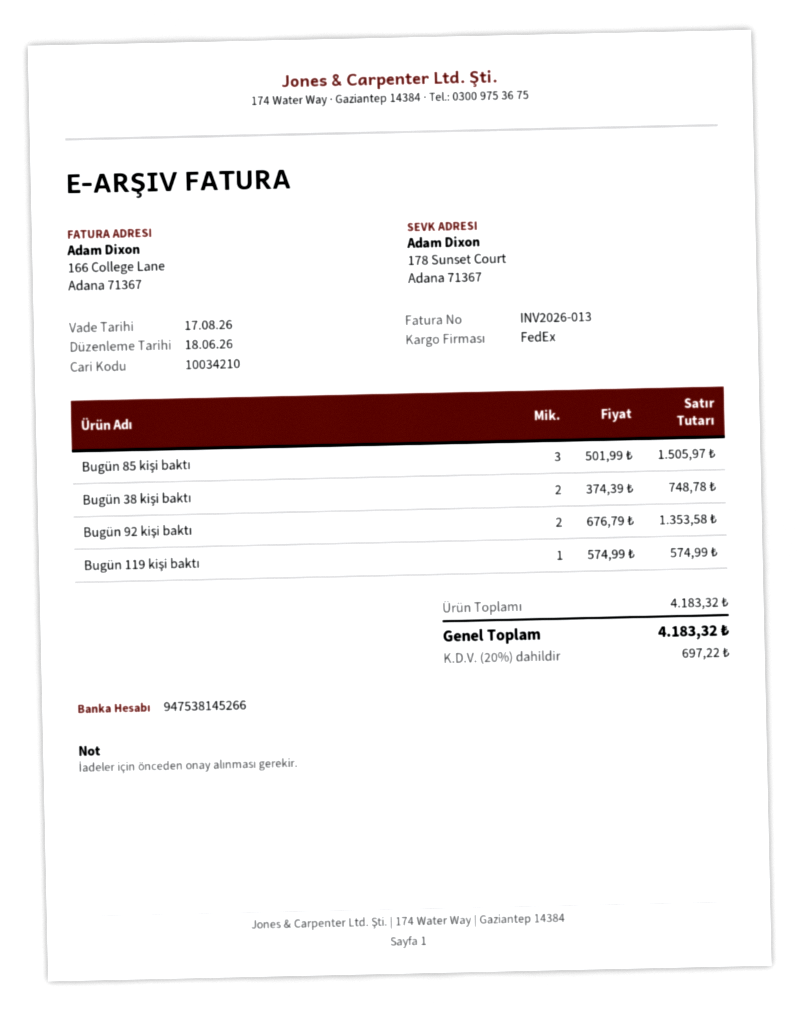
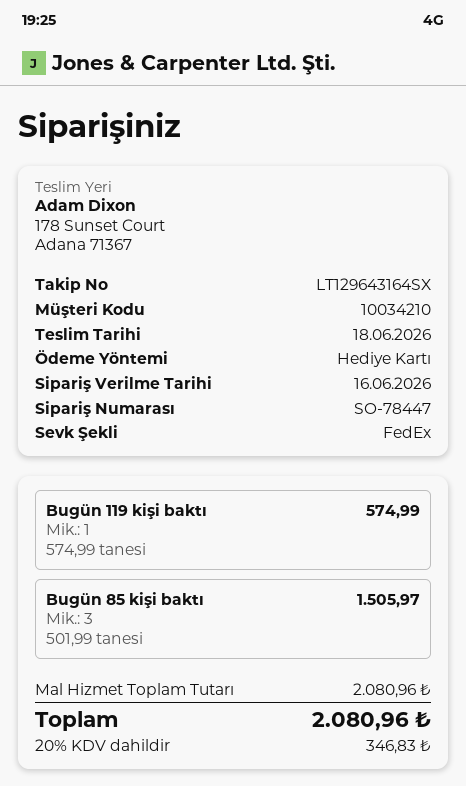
Bugün 38 kişi baktı: 2 x 374.39 = 748.78 -> none
Bugün 92 kişi baktı: 2 x 676.79 = 1353.58 -> none
subtotal: 4183.32 -> 2080.96
tax: 20% = 697.22 -> 20% = 346.83
total: 4183.32 -> 2080.96

